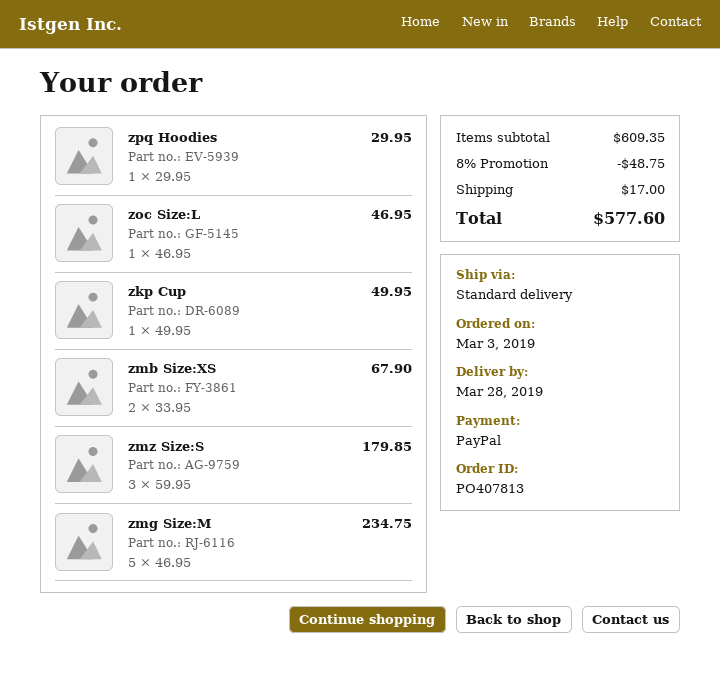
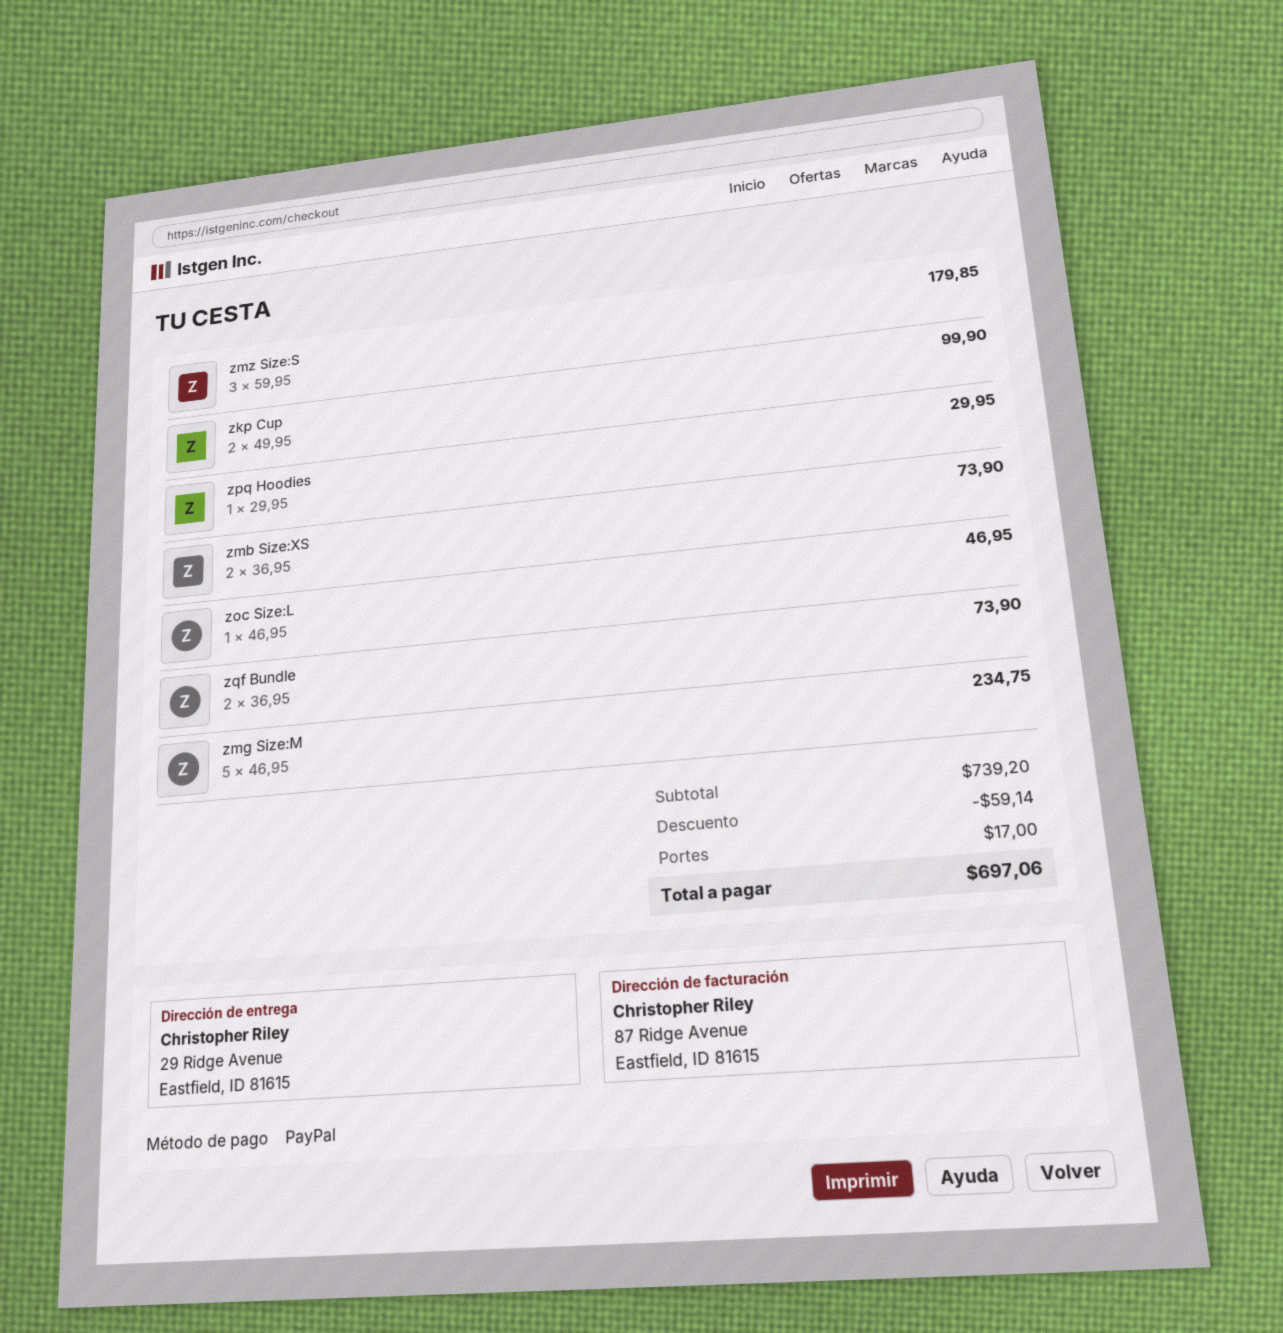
zkp Cup: 1 x 49.95 = 49.95 -> 2 x 49.95 = 99.90
zmb Size:XS: 2 x 33.95 = 67.90 -> 2 x 36.95 = 73.90
zqf Bundle: none -> 2 x 36.95 = 73.90
subtotal: 609.35 -> 739.20
discount: 48.75 -> 59.14
total: 577.60 -> 697.06

